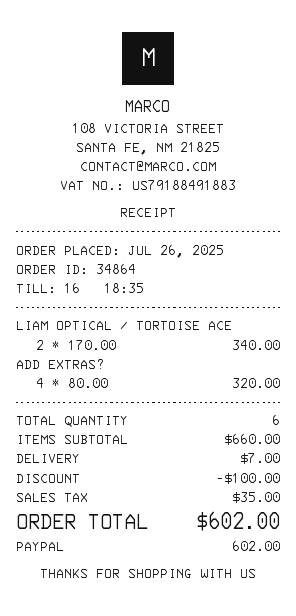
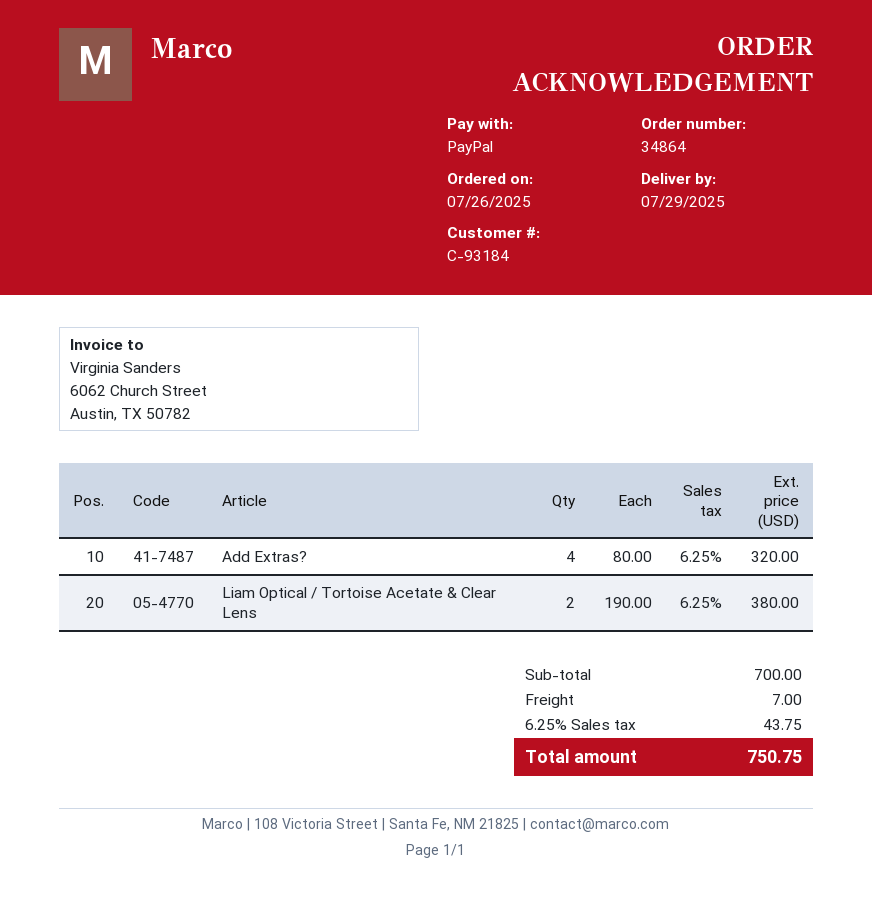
LIAM OPTICAL / TORTOISE ACE: 2 x 170.00 = 340.00 -> 2 x 190.00 = 380.00
subtotal: 660.00 -> 700.00
discount: 100.00 -> none
tax: 35.00 -> 43.75
total: 602.00 -> 750.75

